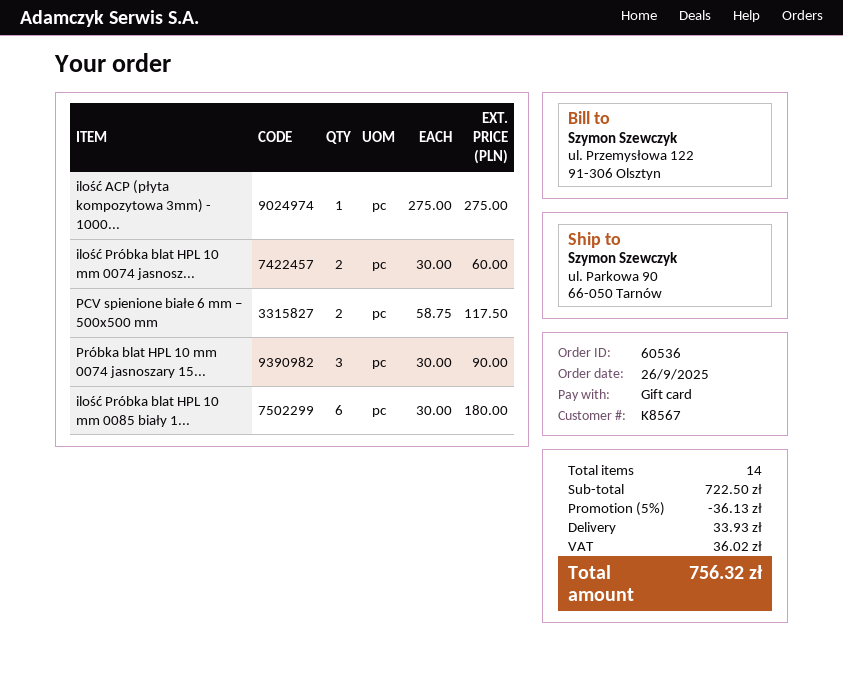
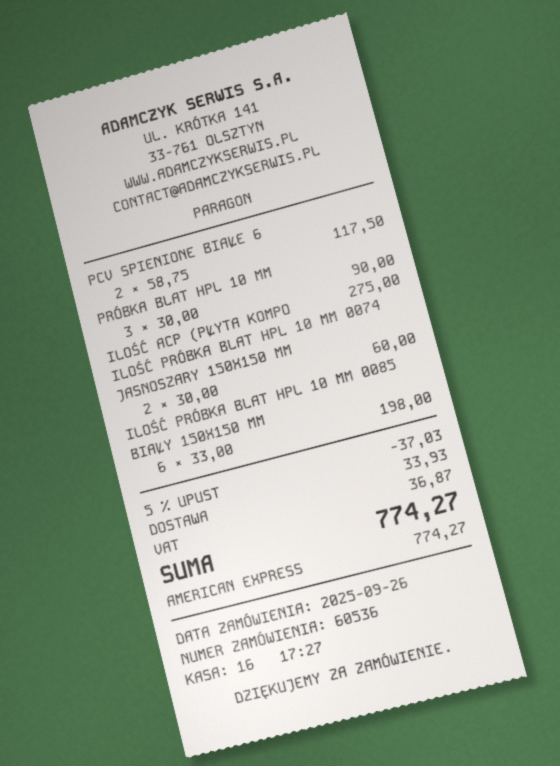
payment method: gift card -> American Express
ilość Próbka blat HPL 10 mm 0085 biały 1...: 6 x 30.00 = 180.00 -> 6 x 33.00 = 198.00
discount: 5% = 36.13 -> 5% = 37.03
tax: 36.02 -> 36.87
total: 756.32 -> 774.27

